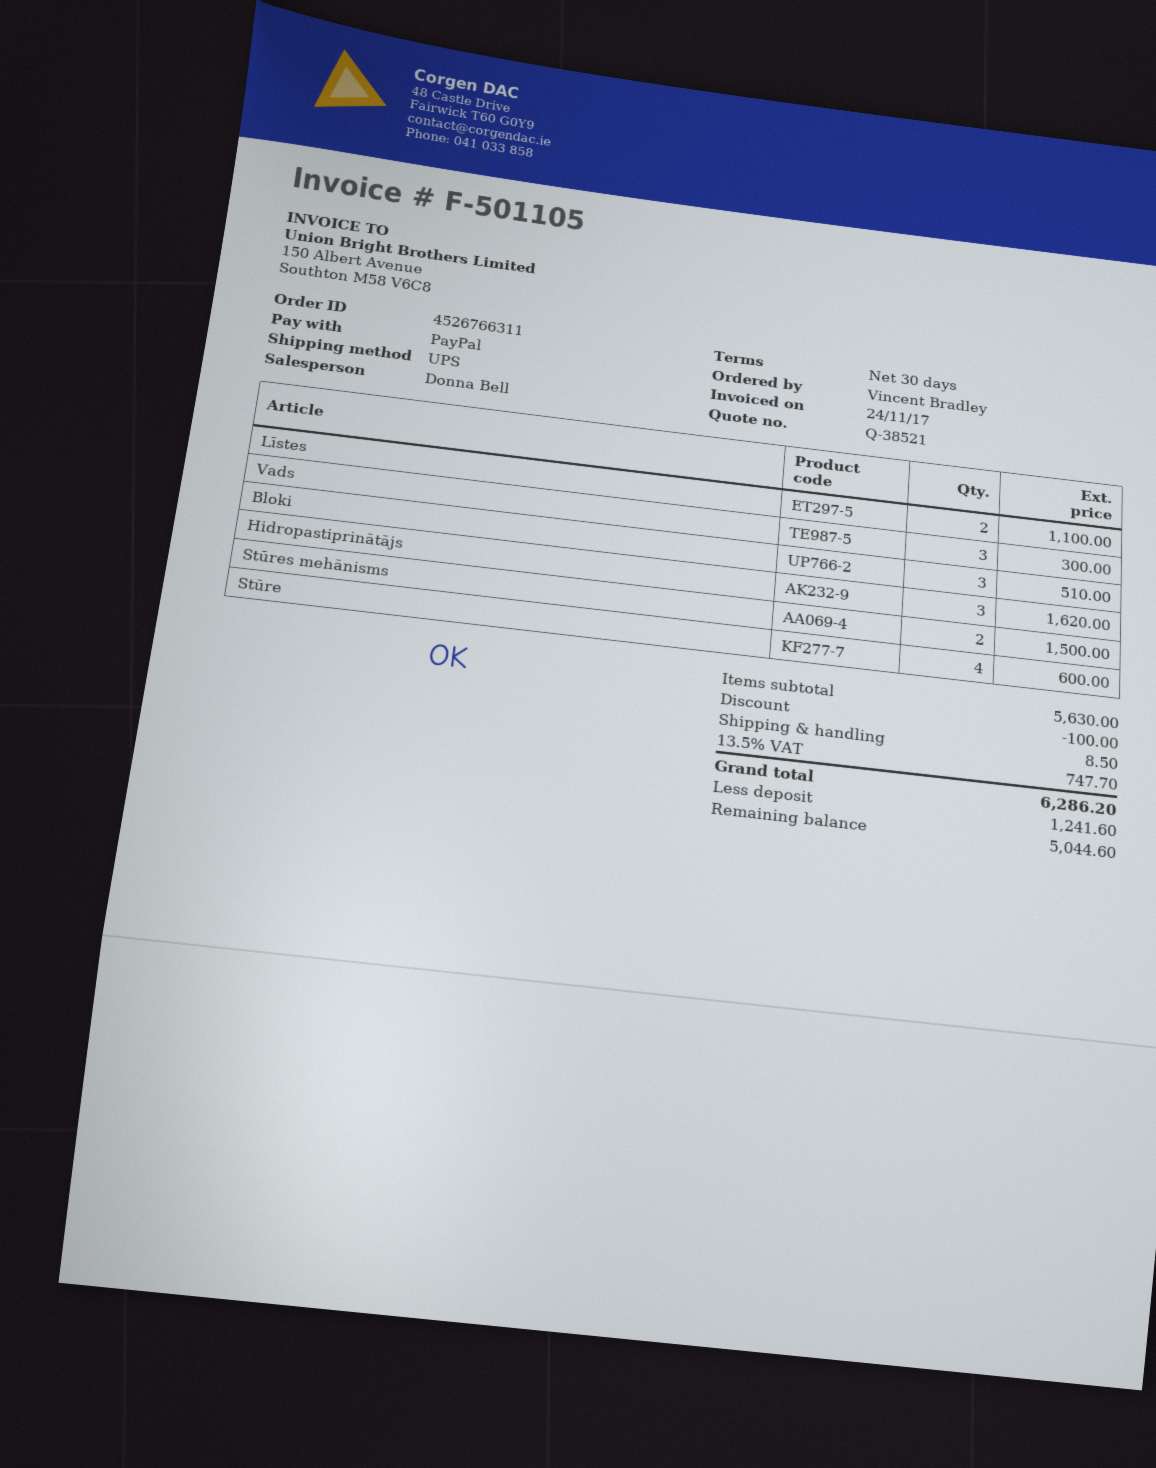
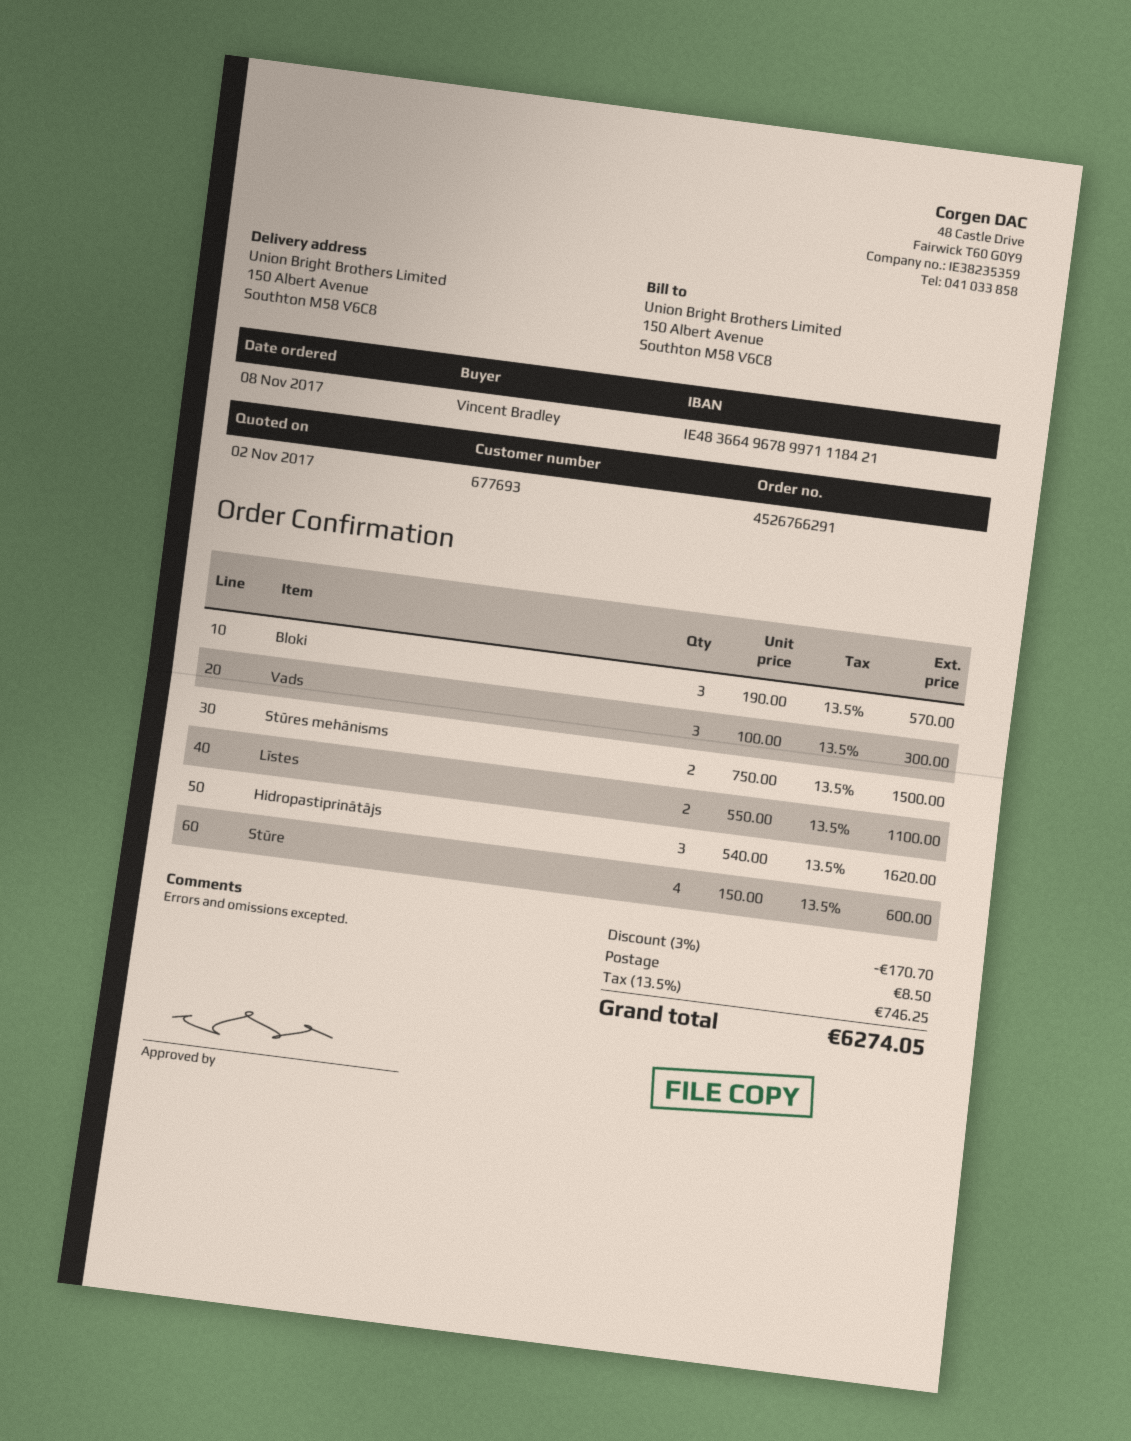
order number: 4526766311 -> 4526766291
Bloki: 3 for 510.00 -> 3 for 570.00
discount: 100.00 -> 170.70
tax: 13.5% = 747.70 -> 13.5% = 746.25
total: 6286.20 -> 6274.05

